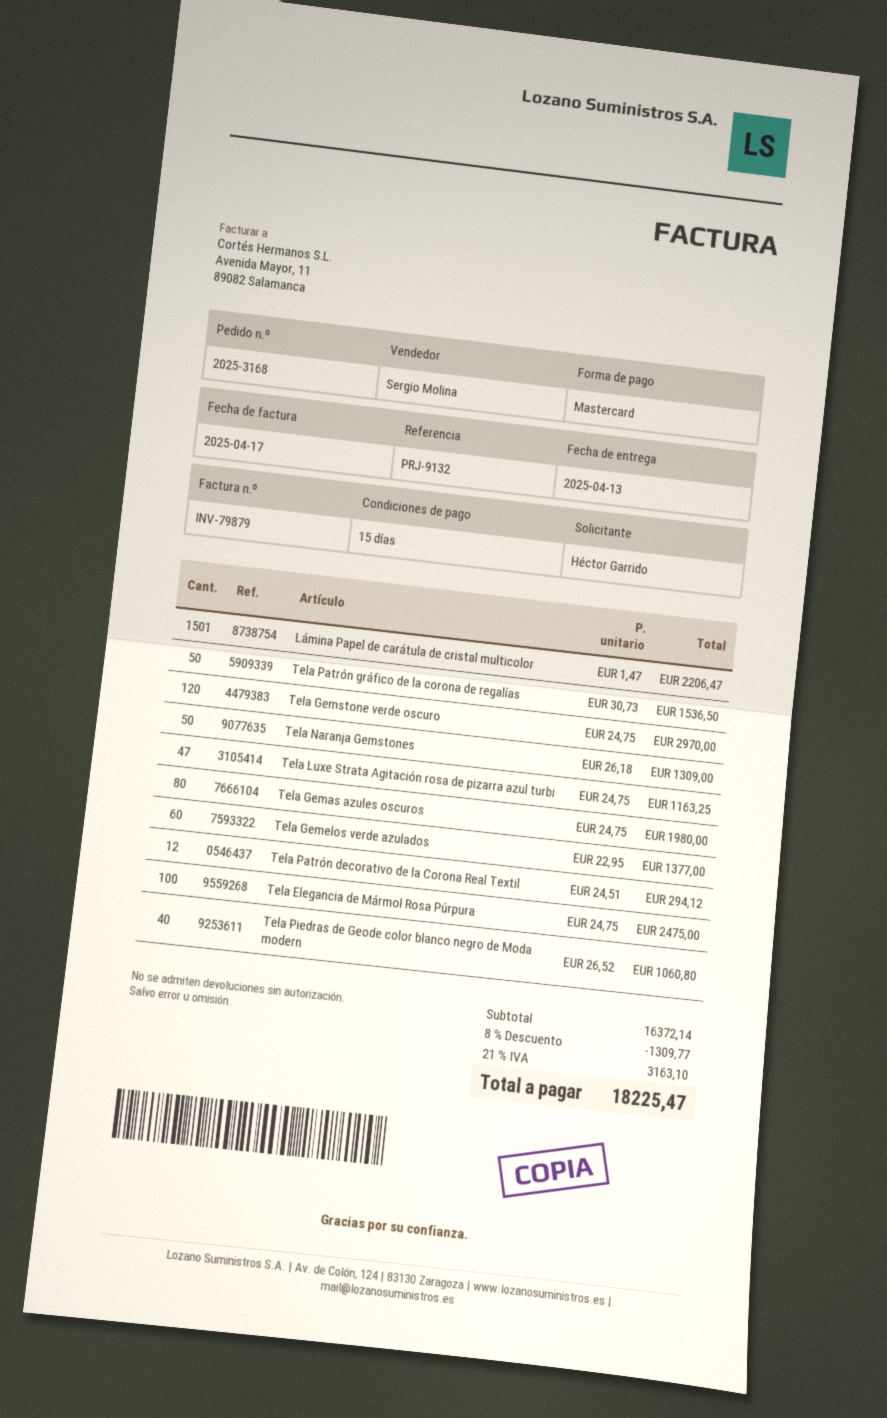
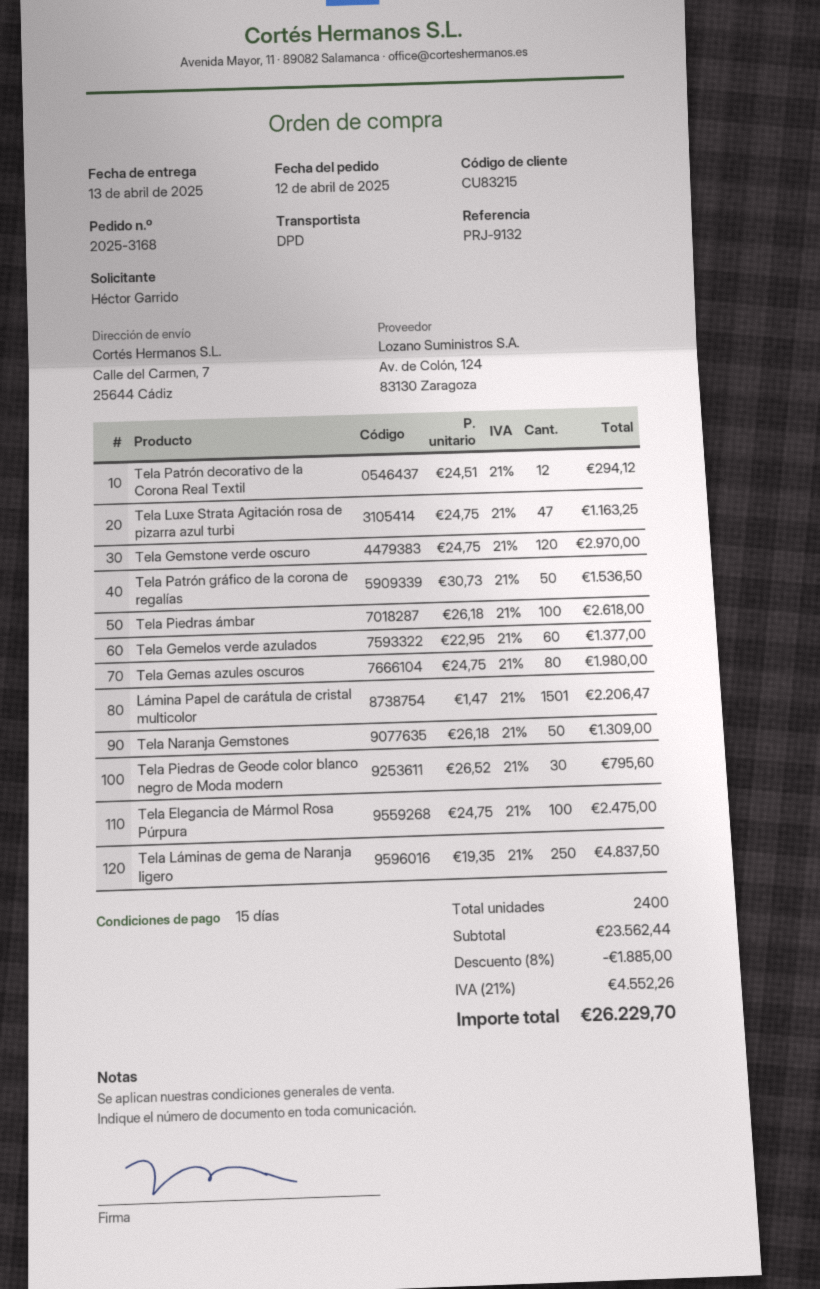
Tela Piedras de Geode color blanco negro de Moda modern: 40 x 26.52 = 1060.80 -> 30 x 26.52 = 795.60
Tela Piedras ámbar: none -> 100 x 26.18 = 2618.00
Tela Láminas de gema de Naranja ligero: none -> 250 x 19.35 = 4837.50
subtotal: 16372.14 -> 23562.44
discount: 8% = 1309.77 -> 8% = 1885.00
tax: 21% = 3163.10 -> 21% = 4552.26
total: 18225.47 -> 26229.70

